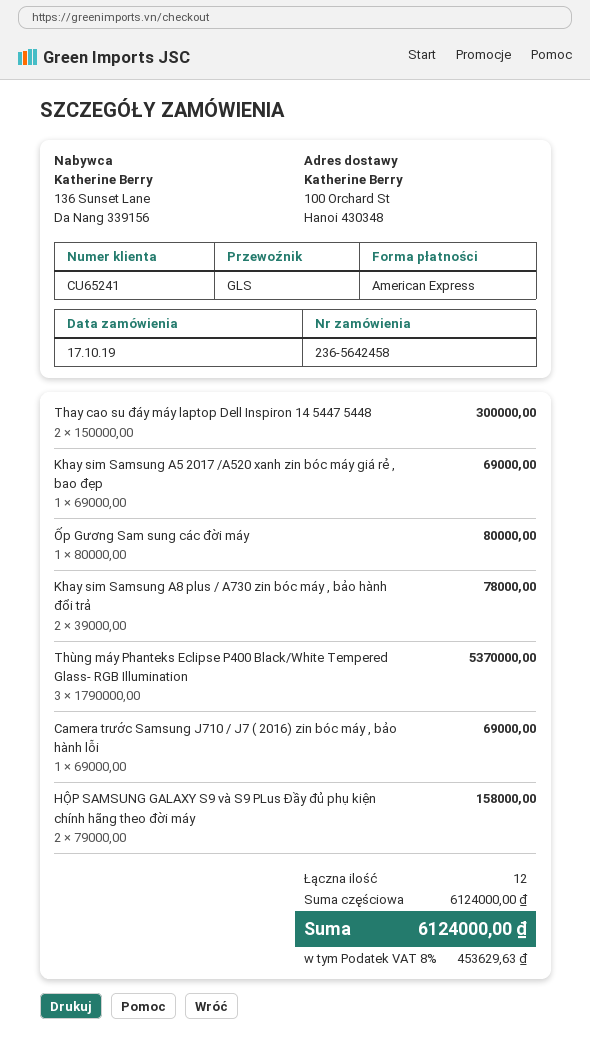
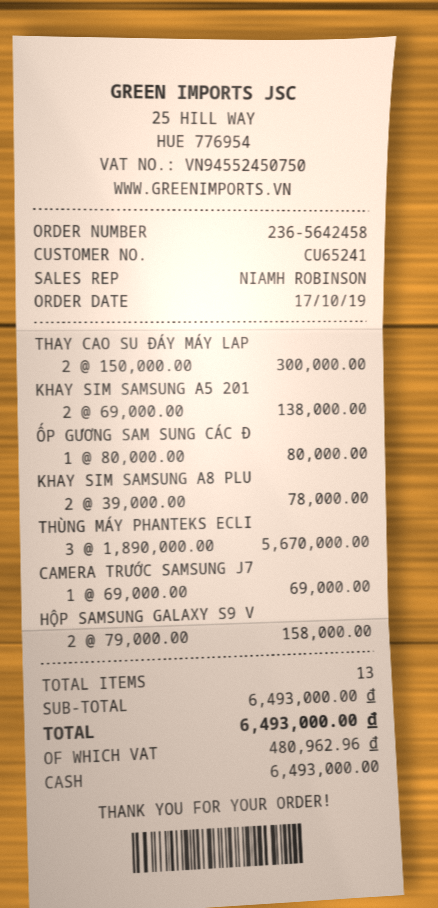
payment method: American Express -> cash
Khay sim Samsung A5 2017 /A520 xanh zin bóc máy giá rẻ , bao đẹp: 1 x 69000.00 = 69000.00 -> 2 x 69000.00 = 138000.00
Thùng máy Phanteks Eclipse P400 Black/White Tempered Glass- RGB Illumination: 3 x 1790000.00 = 5370000.00 -> 3 x 1890000.00 = 5670000.00
total quantity: 12 -> 13
subtotal: 6124000.00 -> 6493000.00
tax: 453629.63 -> 480962.96
total: 6124000.00 -> 6493000.00

